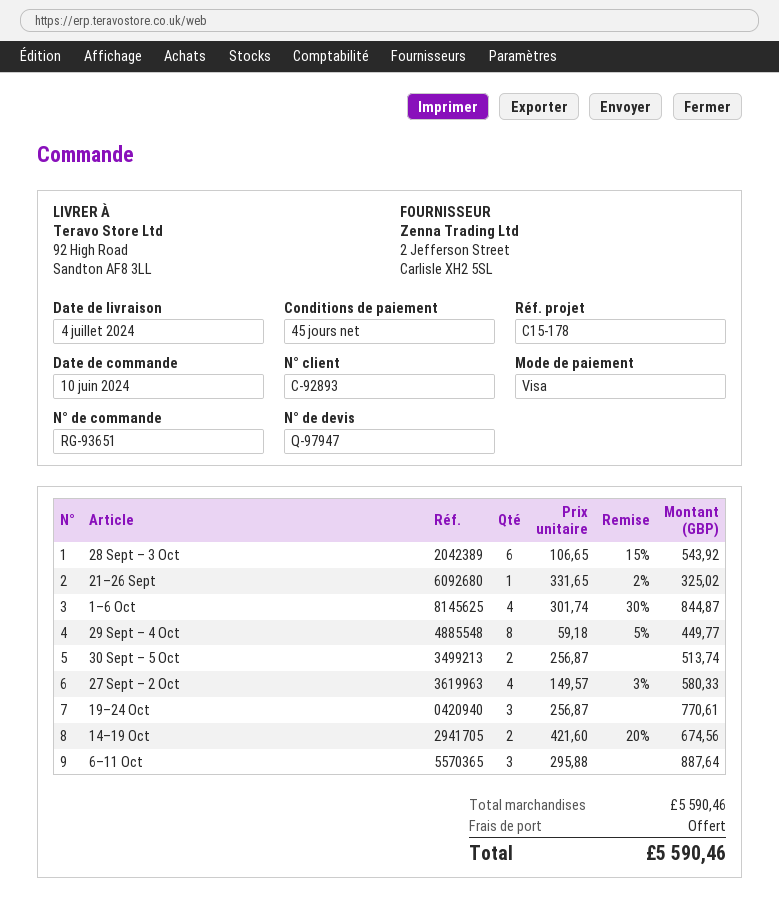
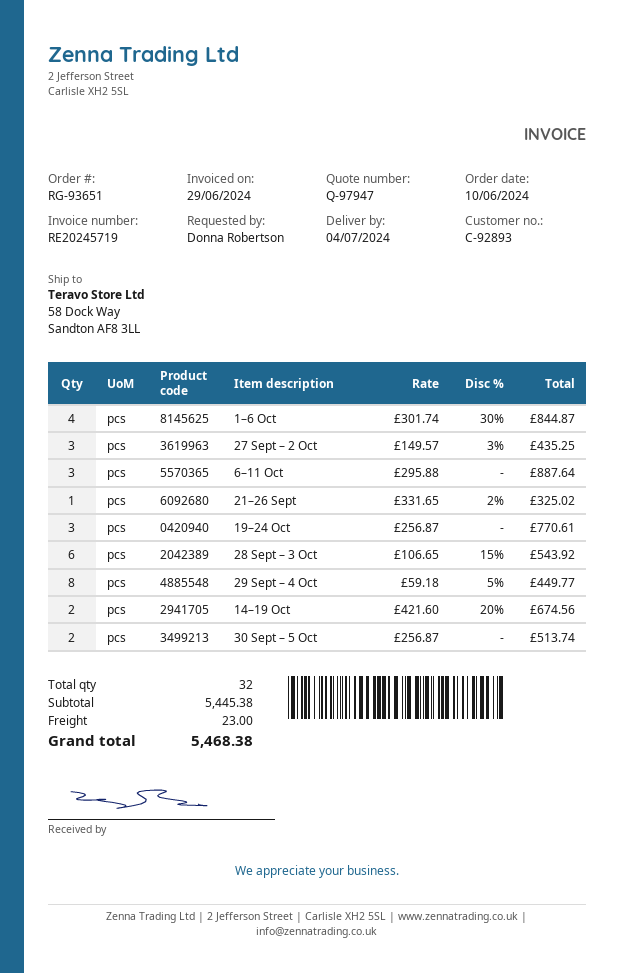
ship to: 92 High Road, Sandton AF8 3LL -> 58 Dock Way, Sandton AF8 3LL
27 Sept – 2 Oct: 4 x 149.57 - 3% = 580.33 -> 3 x 149.57 - 3% = 435.25
subtotal: 5590.46 -> 5445.38
shipping: 0.00 -> 23.00
total: 5590.46 -> 5468.38

